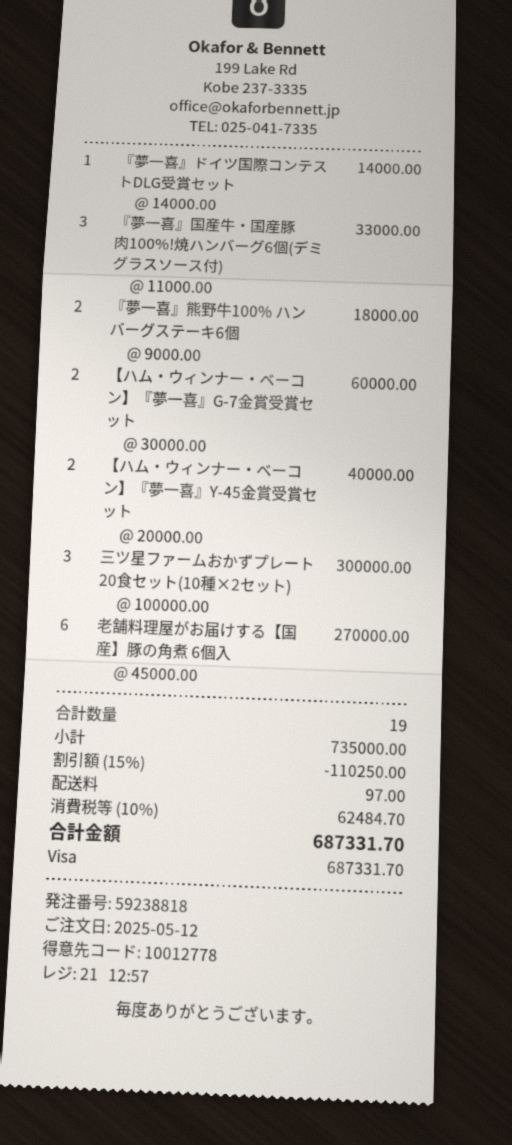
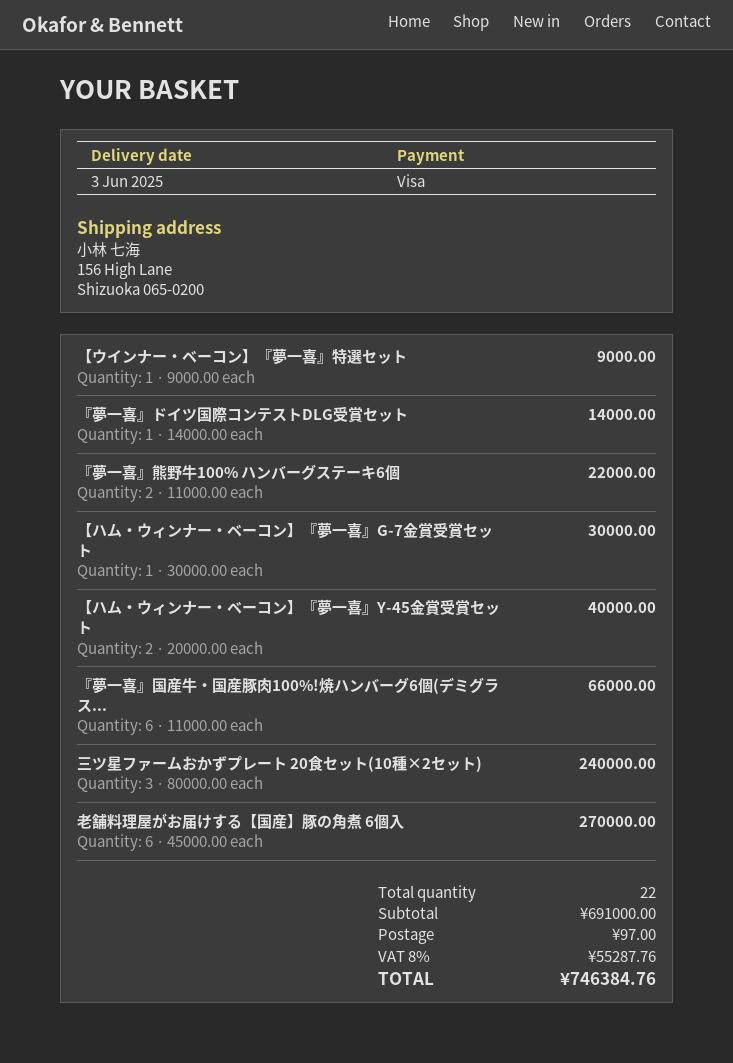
『夢一喜』国産牛・国産豚肉100%!焼ハンバーグ6個(デミグラスソース付): 3 x 11000.00 = 33000.00 -> 6 x 11000.00 = 66000.00
『夢一喜』熊野牛100% ハンバーグステーキ6個: 2 x 9000.00 = 18000.00 -> 2 x 11000.00 = 22000.00
【ハム・ウィンナー・ベーコン】『夢一喜』G-7金賞受賞セット: 2 x 30000.00 = 60000.00 -> 1 x 30000.00 = 30000.00
三ツ星ファームおかずプレート 20食セット(10種×2セット): 3 x 100000.00 = 300000.00 -> 3 x 80000.00 = 240000.00
【ウインナー・ベーコン】『夢一喜』特選セット: none -> 1 x 9000.00 = 9000.00
total quantity: 19 -> 22
subtotal: 735000.00 -> 691000.00
discount: 15% = 110250.00 -> none
tax: 10% = 62484.70 -> 8% = 55287.76
total: 687331.70 -> 746384.76

